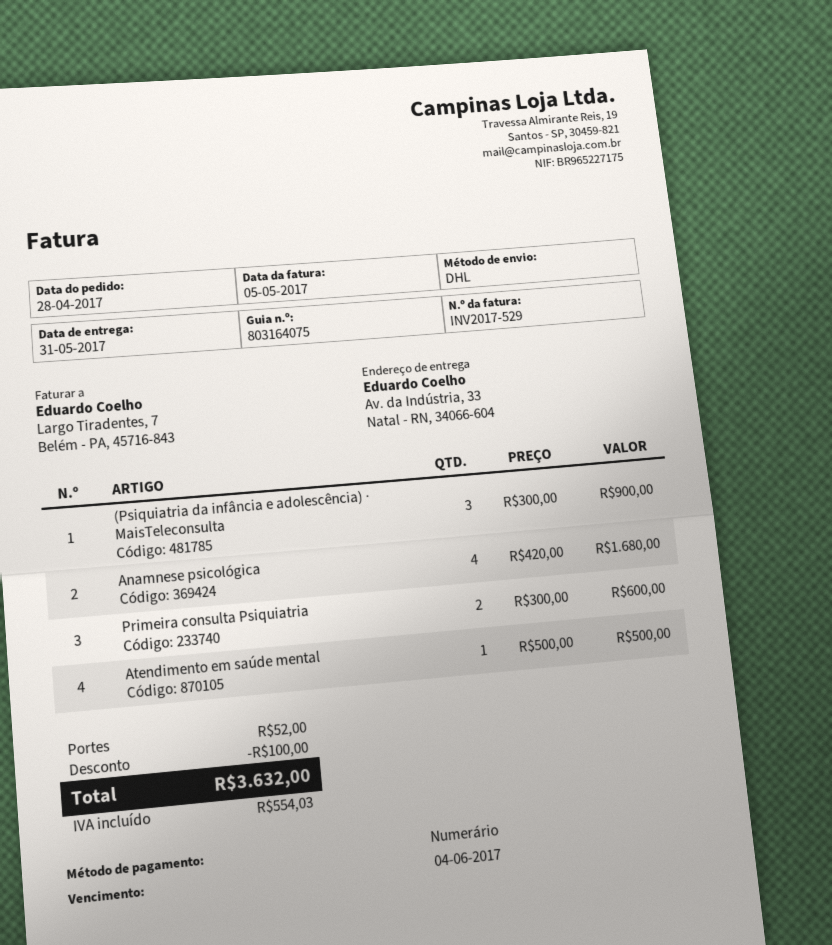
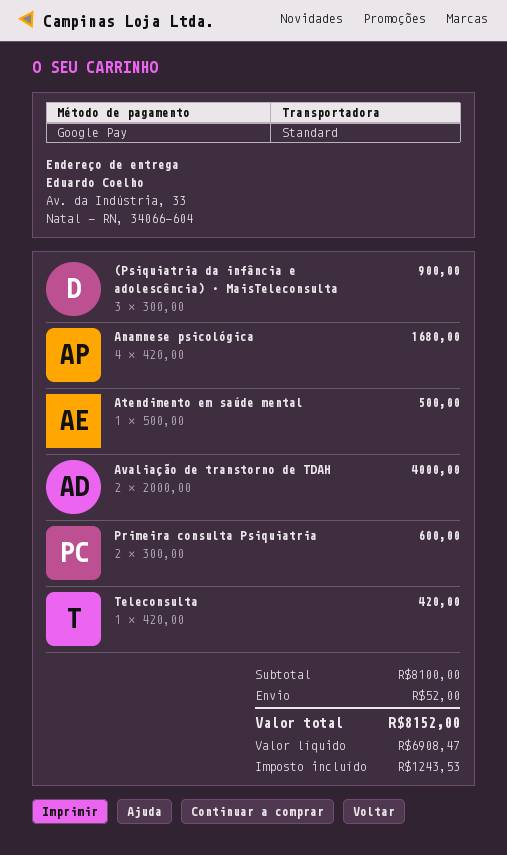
payment method: cash -> Google Pay
shipping method: DHL -> standard
Avaliação de transtorno de TDAH: none -> 2 x 2000.00 = 4000.00
Teleconsulta: none -> 1 x 420.00 = 420.00
discount: 100.00 -> none
tax: 554.03 -> 1243.53
total: 3632.00 -> 8152.00

